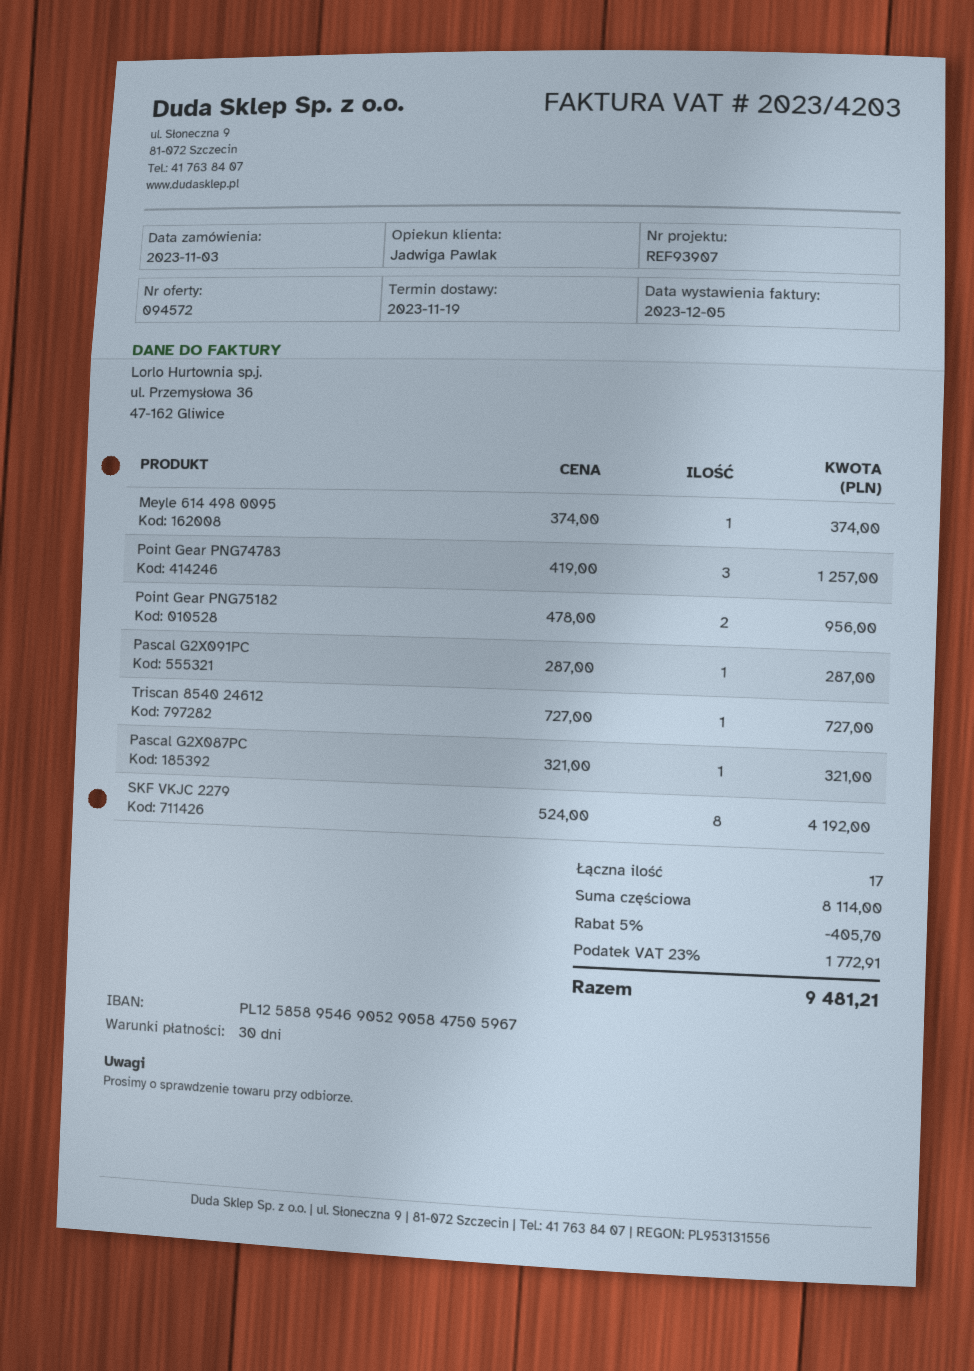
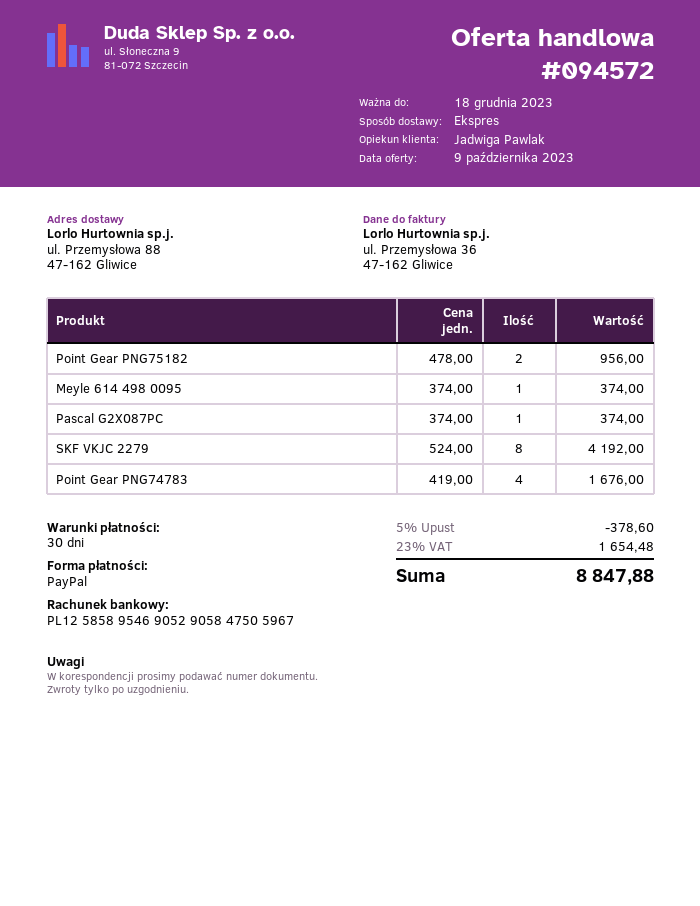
Point Gear PNG74783: 3 x 419.00 = 1257.00 -> 4 x 419.00 = 1676.00
Pascal G2X091PC: 1 x 287.00 = 287.00 -> none
Triscan 8540 24612: 1 x 727.00 = 727.00 -> none
Pascal G2X087PC: 1 x 321.00 = 321.00 -> 1 x 374.00 = 374.00
discount: 5% = 405.70 -> 5% = 378.60
tax: 23% = 1772.91 -> 23% = 1654.48
total: 9481.21 -> 8847.88

